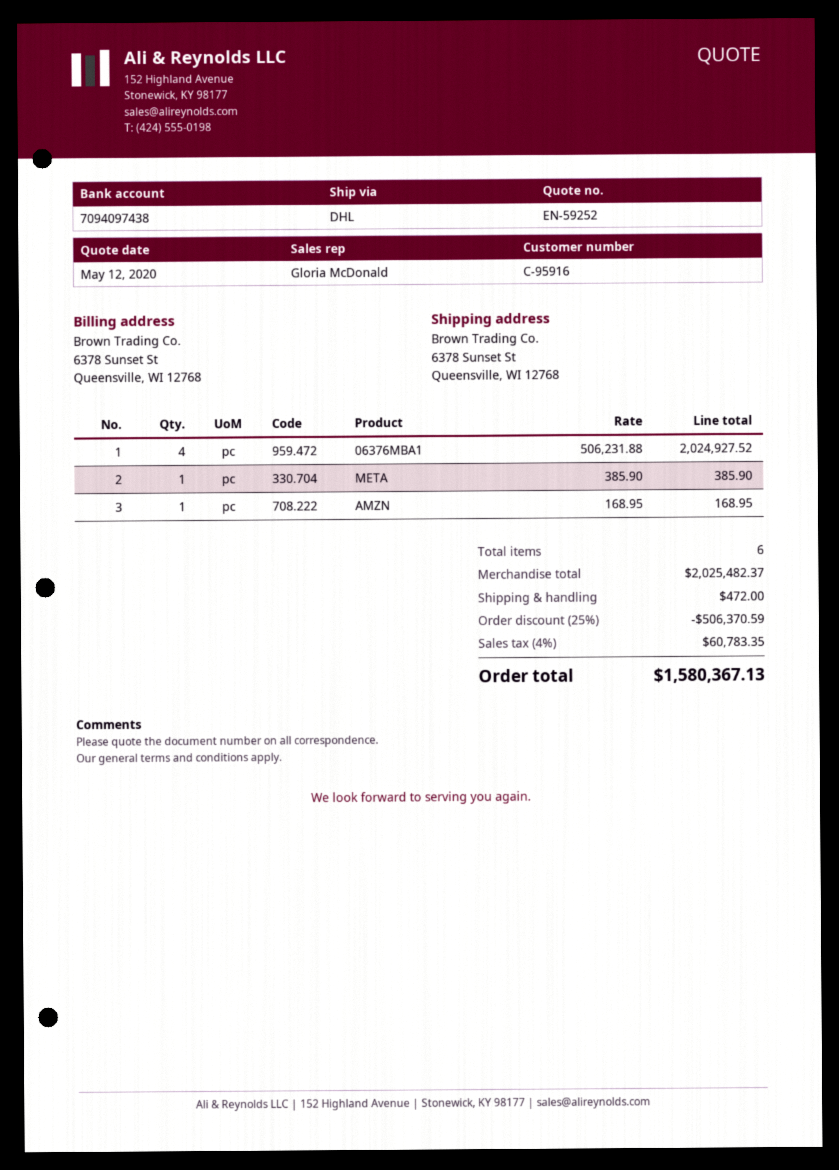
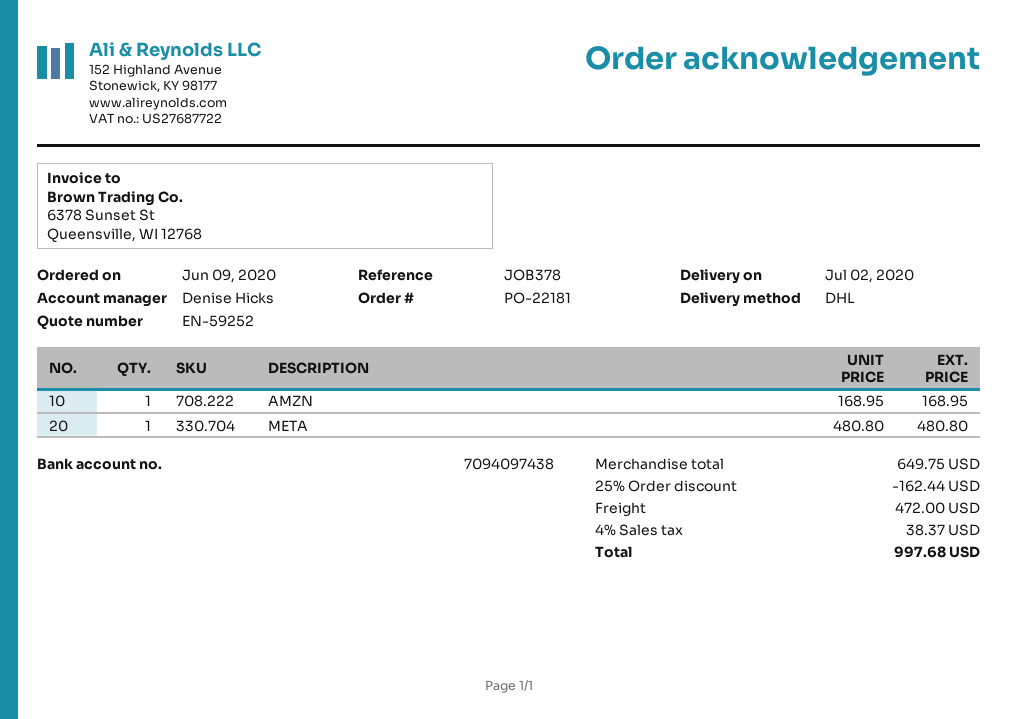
sales rep: Gloria McDonald -> Denise Hicks
06376MBA1: 4 x 506231.88 = 2024927.52 -> none
META: 1 x 385.90 = 385.90 -> 1 x 480.80 = 480.80
subtotal: 2025482.37 -> 649.75
discount: 25% = 506370.59 -> 25% = 162.44
tax: 4% = 60783.35 -> 4% = 38.37
total: 1580367.13 -> 997.68

